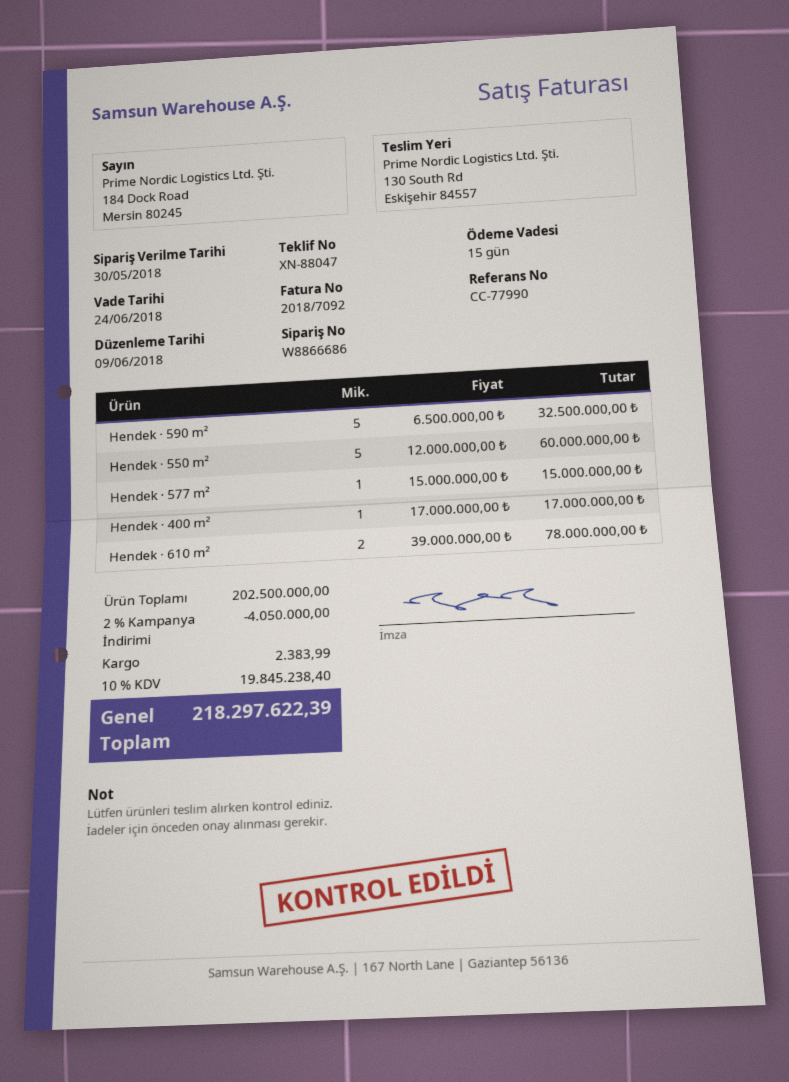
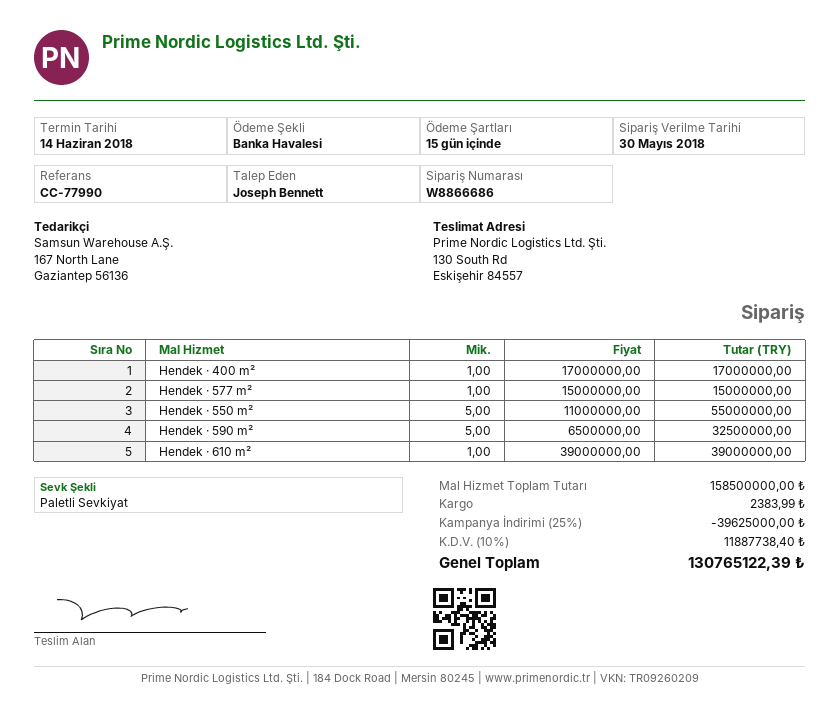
Hendek · 550 m²: 5 x 12000000.00 = 60000000.00 -> 5 x 11000000.00 = 55000000.00
Hendek · 610 m²: 2 x 39000000.00 = 78000000.00 -> 1 x 39000000.00 = 39000000.00
subtotal: 202500000.00 -> 158500000.00
discount: 2% = 4050000.00 -> 25% = 39625000.00
tax: 10% = 19845238.40 -> 10% = 11887738.40
total: 218297622.39 -> 130765122.39

